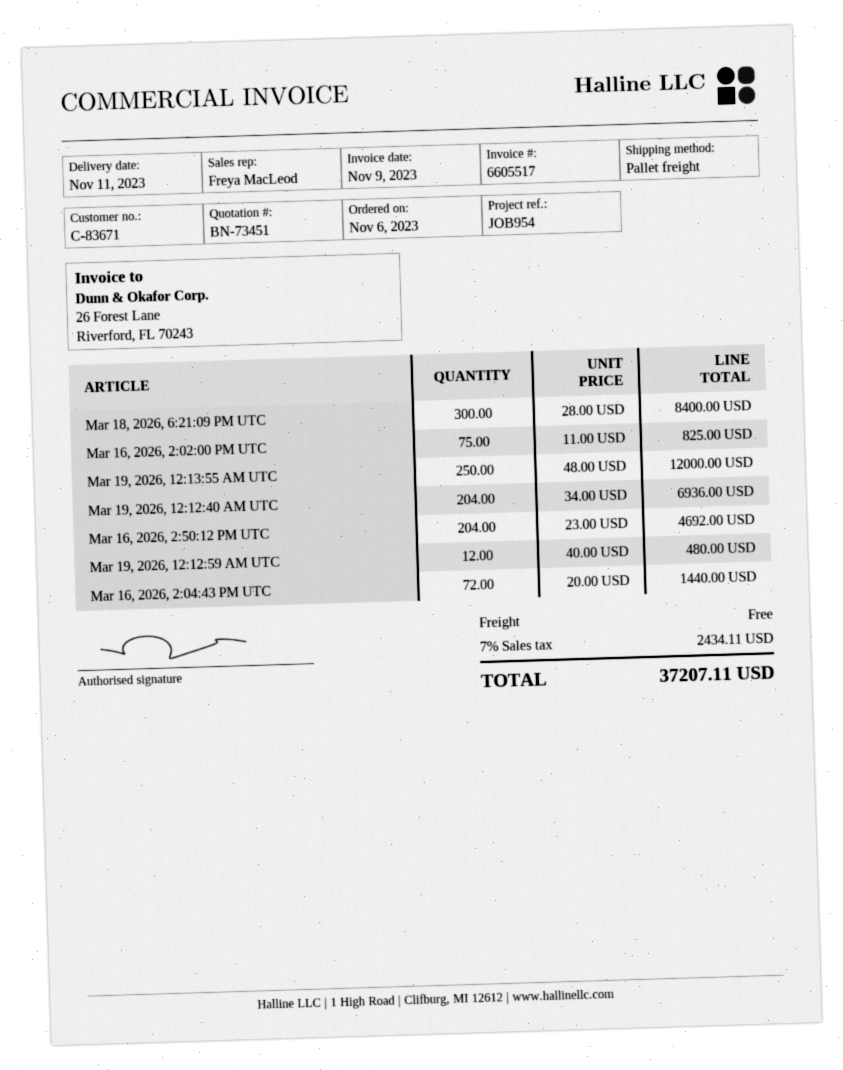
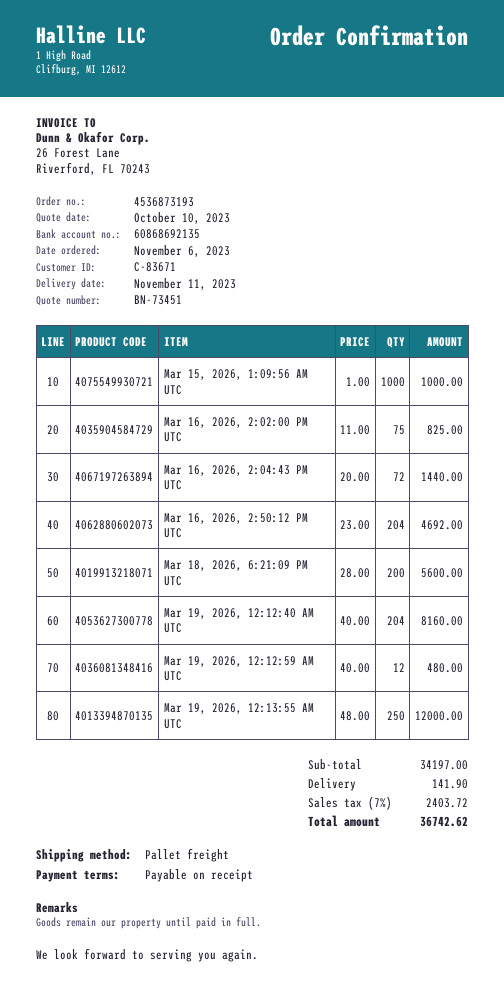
Mar 18, 2026, 6:21:09 PM UTC: 300 x 28.00 = 8400.00 -> 200 x 28.00 = 5600.00
Mar 19, 2026, 12:12:40 AM UTC: 204 x 34.00 = 6936.00 -> 204 x 40.00 = 8160.00
Mar 15, 2026, 1:09:56 AM UTC: none -> 1000 x 1.00 = 1000.00
shipping: 0.00 -> 141.90
tax: 7% = 2434.11 -> 7% = 2403.72
total: 37207.11 -> 36742.62

